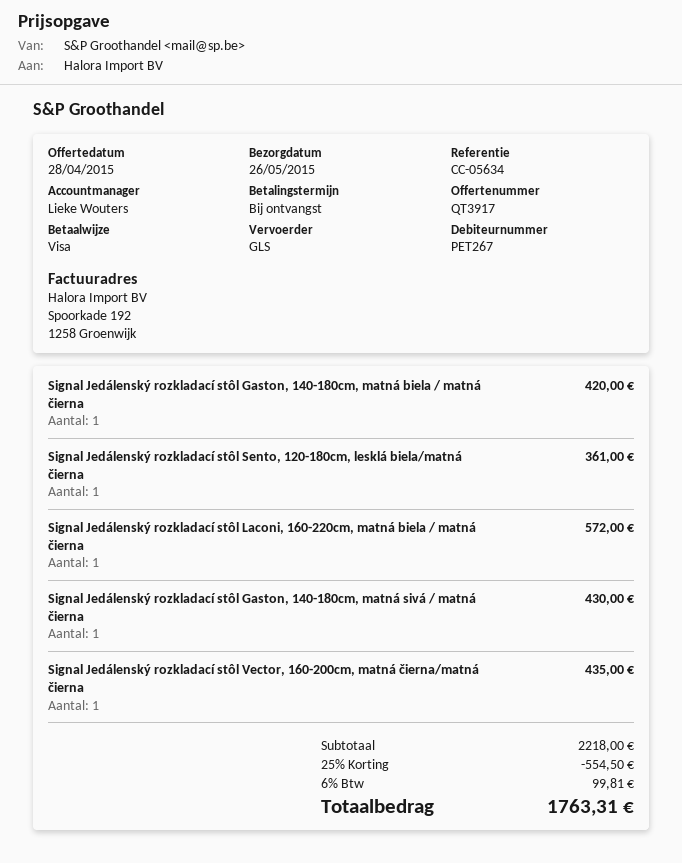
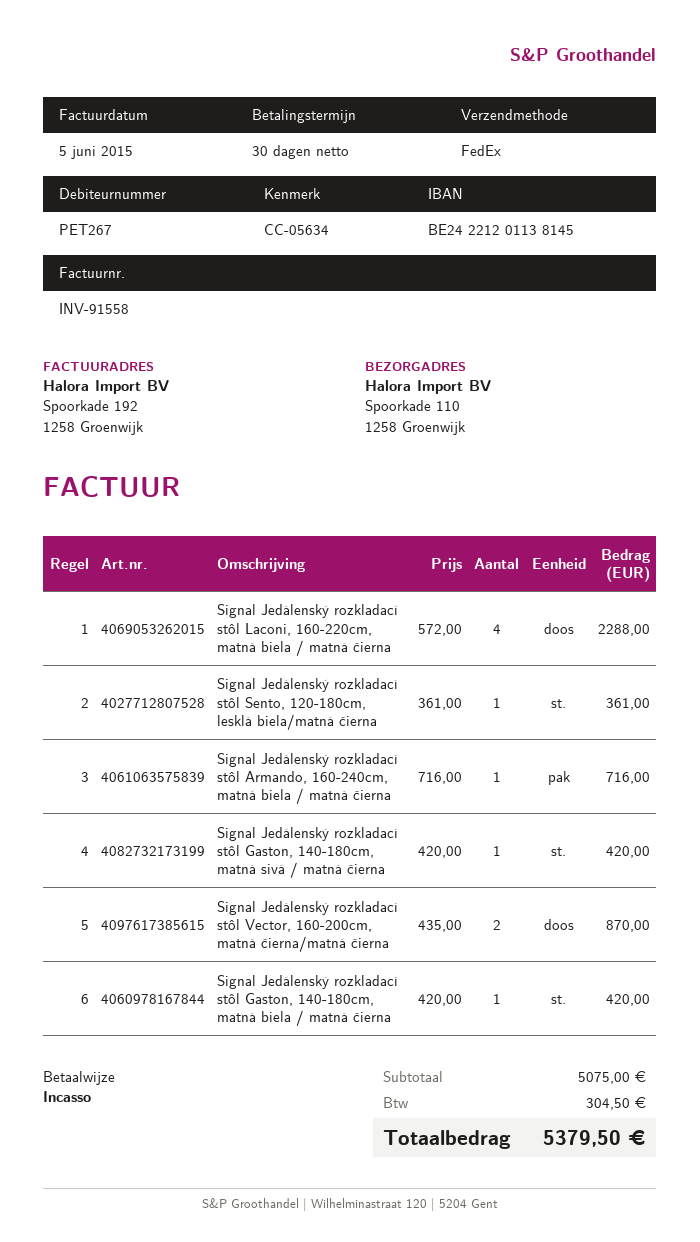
payment terms: on receipt -> 30 days
payment method: Visa -> direct debit
shipping method: GLS -> FedEx
Signal Jedálenský rozkladací stôl Laconi, 160-220cm, matná biela / matná čierna: 1 for 572.00 -> 4 for 2288.00
Signal Jedálenský rozkladací stôl Gaston, 140-180cm, matná sivá / matná čierna: 1 for 430.00 -> 1 for 420.00
Signal Jedálenský rozkladací stôl Vector, 160-200cm, matná čierna/matná čierna: 1 for 435.00 -> 2 for 870.00
Signal Jedálenský rozkladací stôl Armando, 160-240cm, matná biela / matná čierna: none -> 1 for 716.00
subtotal: 2218.00 -> 5075.00
discount: 25% = 554.50 -> none
tax: 99.81 -> 304.50
total: 1763.31 -> 5379.50

